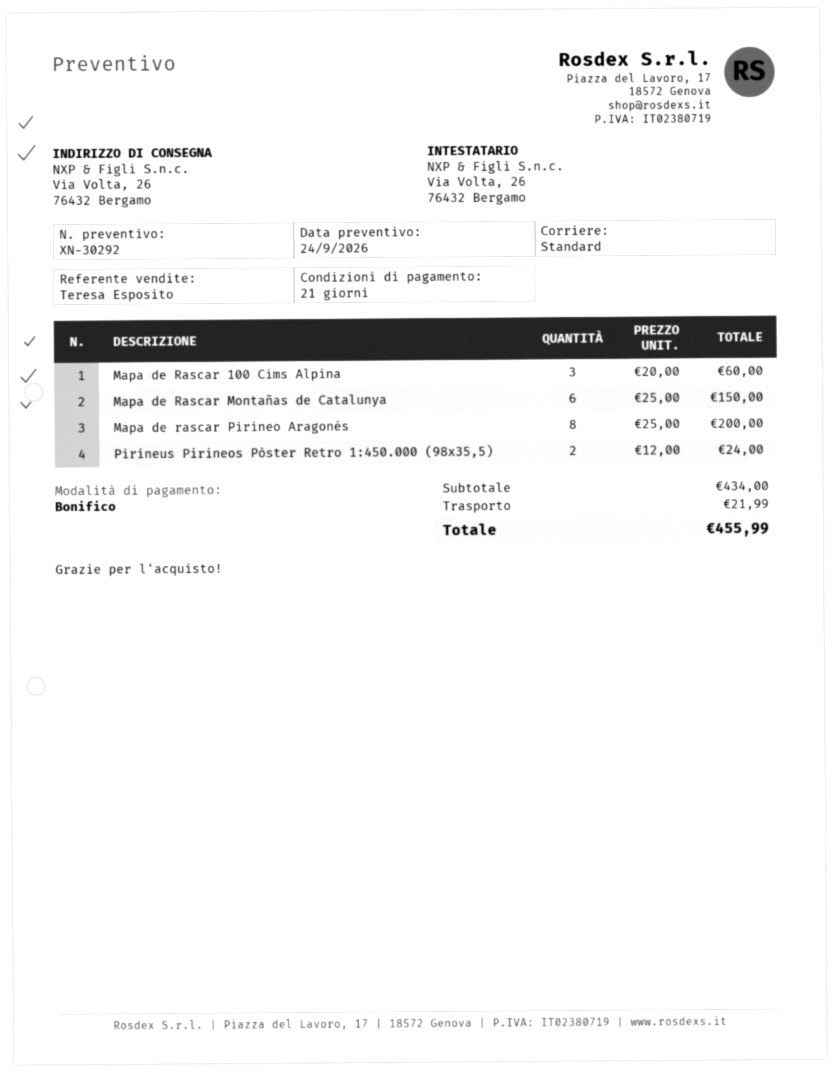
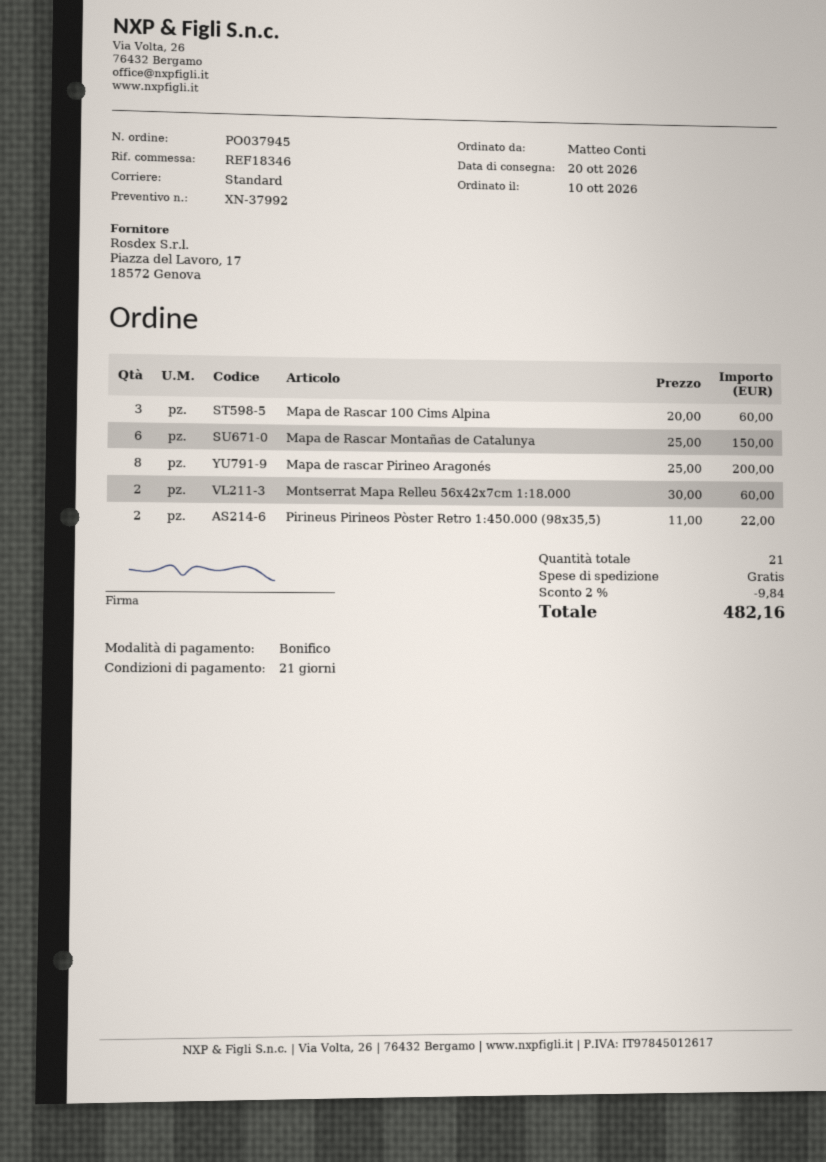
quote number: XN-30292 -> XN-37992
Pirineus Pirineos Pòster Retro 1:450.000 (98x35,5): 2 x 12.00 = 24.00 -> 2 x 11.00 = 22.00
Montserrat Mapa Relleu 56x42x7cm 1:18.000: none -> 2 x 30.00 = 60.00
discount: none -> 2% = 9.84
shipping: 21.99 -> 0.00
total: 455.99 -> 482.16

